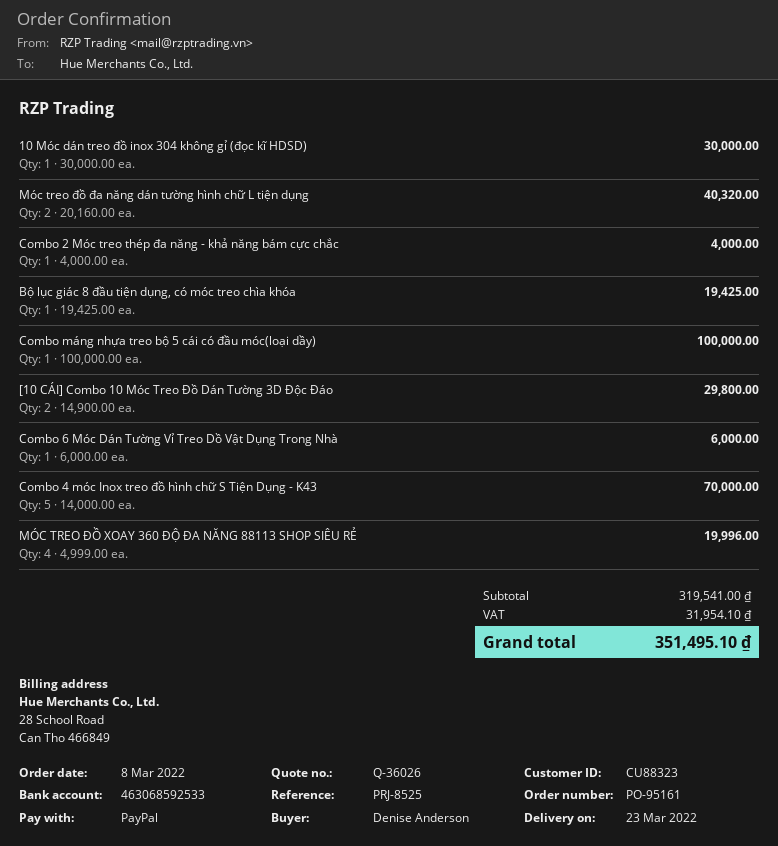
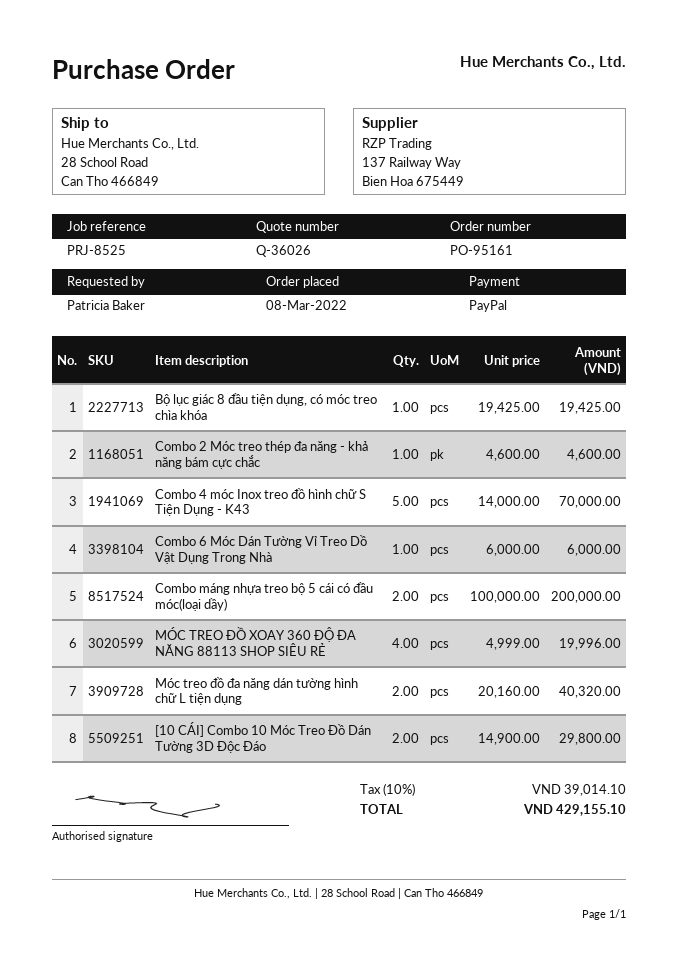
ordered by: Denise Anderson -> Patricia Baker
10 Móc dán treo đồ inox 304 không gỉ (đọc kĩ HDSD): 1 x 30000.00 = 30000.00 -> none
Combo 2 Móc treo thép đa năng - khả năng bám cực chắc: 1 x 4000.00 = 4000.00 -> 1 x 4600.00 = 4600.00
Combo máng nhựa treo bộ 5 cái có đầu móc(loại dầy): 1 x 100000.00 = 100000.00 -> 2 x 100000.00 = 200000.00
tax: 31954.10 -> 39014.10
total: 351495.10 -> 429155.10

